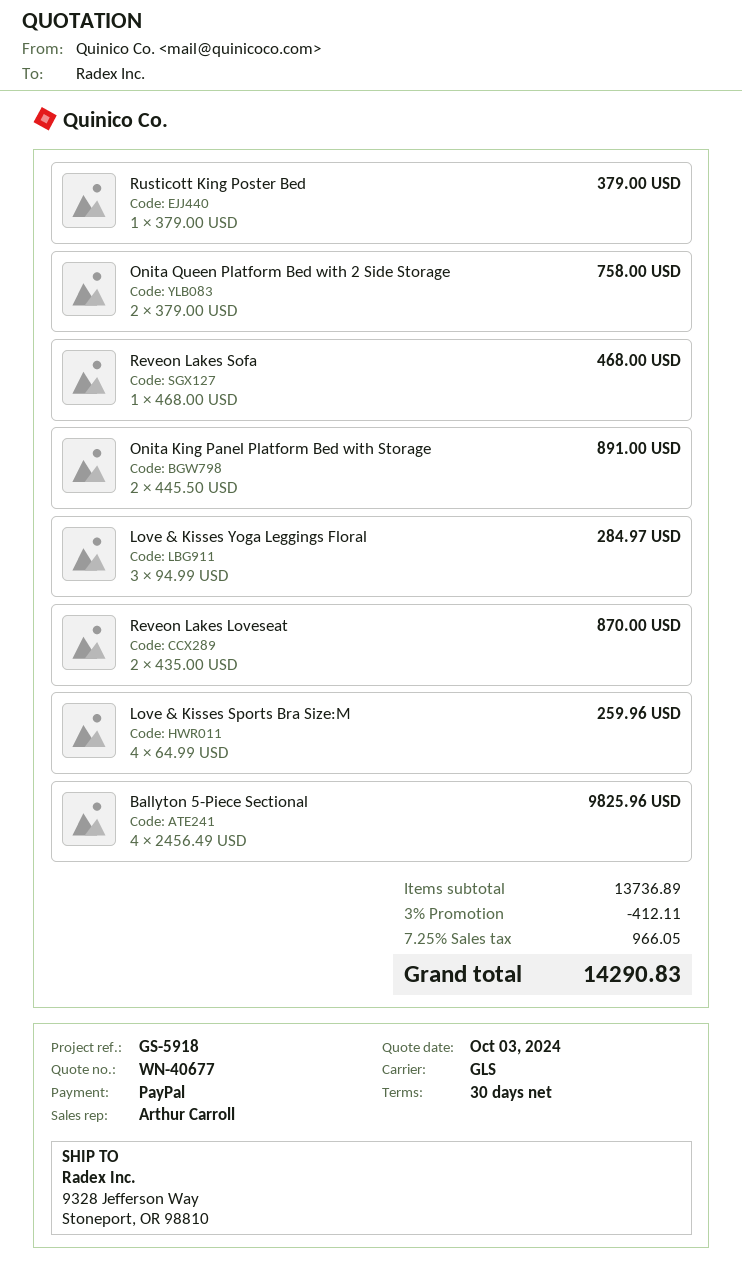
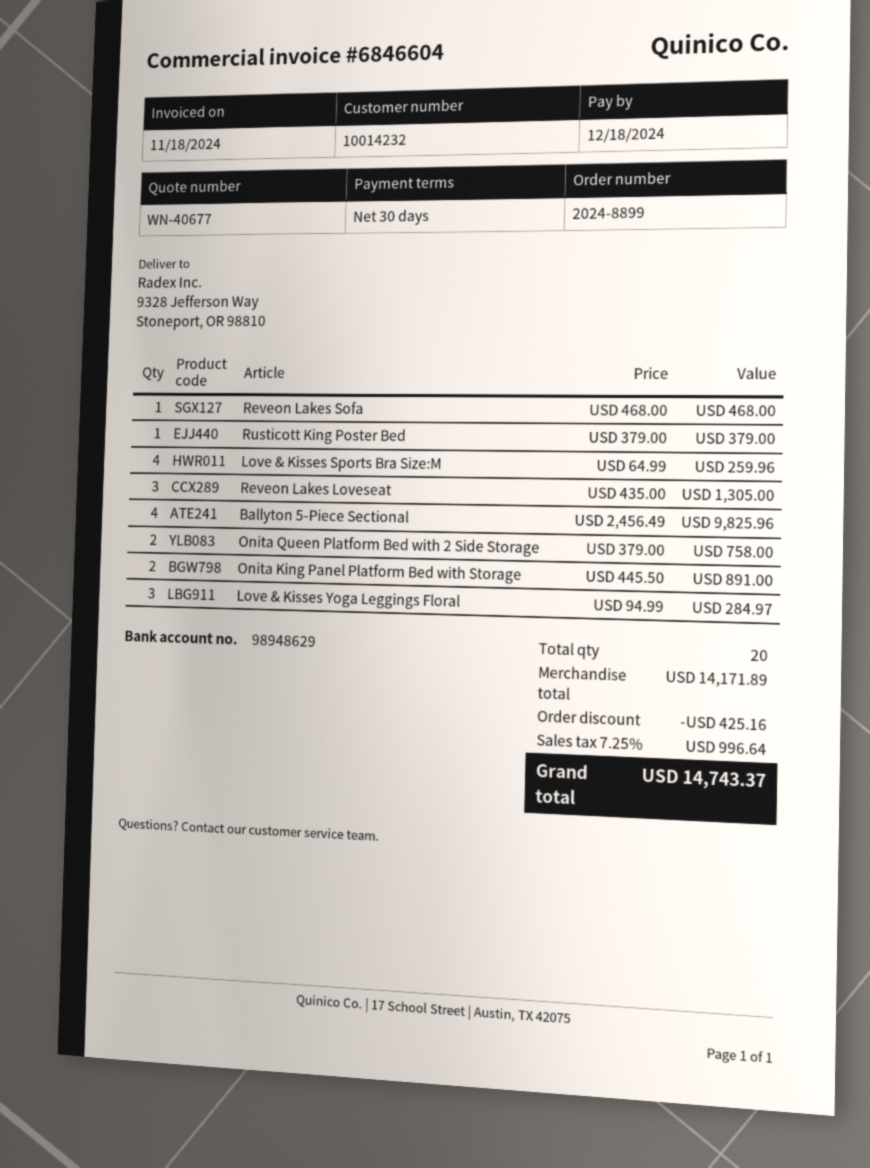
Reveon Lakes Loveseat: 2 x 435.00 = 870.00 -> 3 x 435.00 = 1305.00
subtotal: 13736.89 -> 14171.89
discount: 412.11 -> 425.16
tax: 7.25% = 966.05 -> 7.25% = 996.64
total: 14290.83 -> 14743.37

